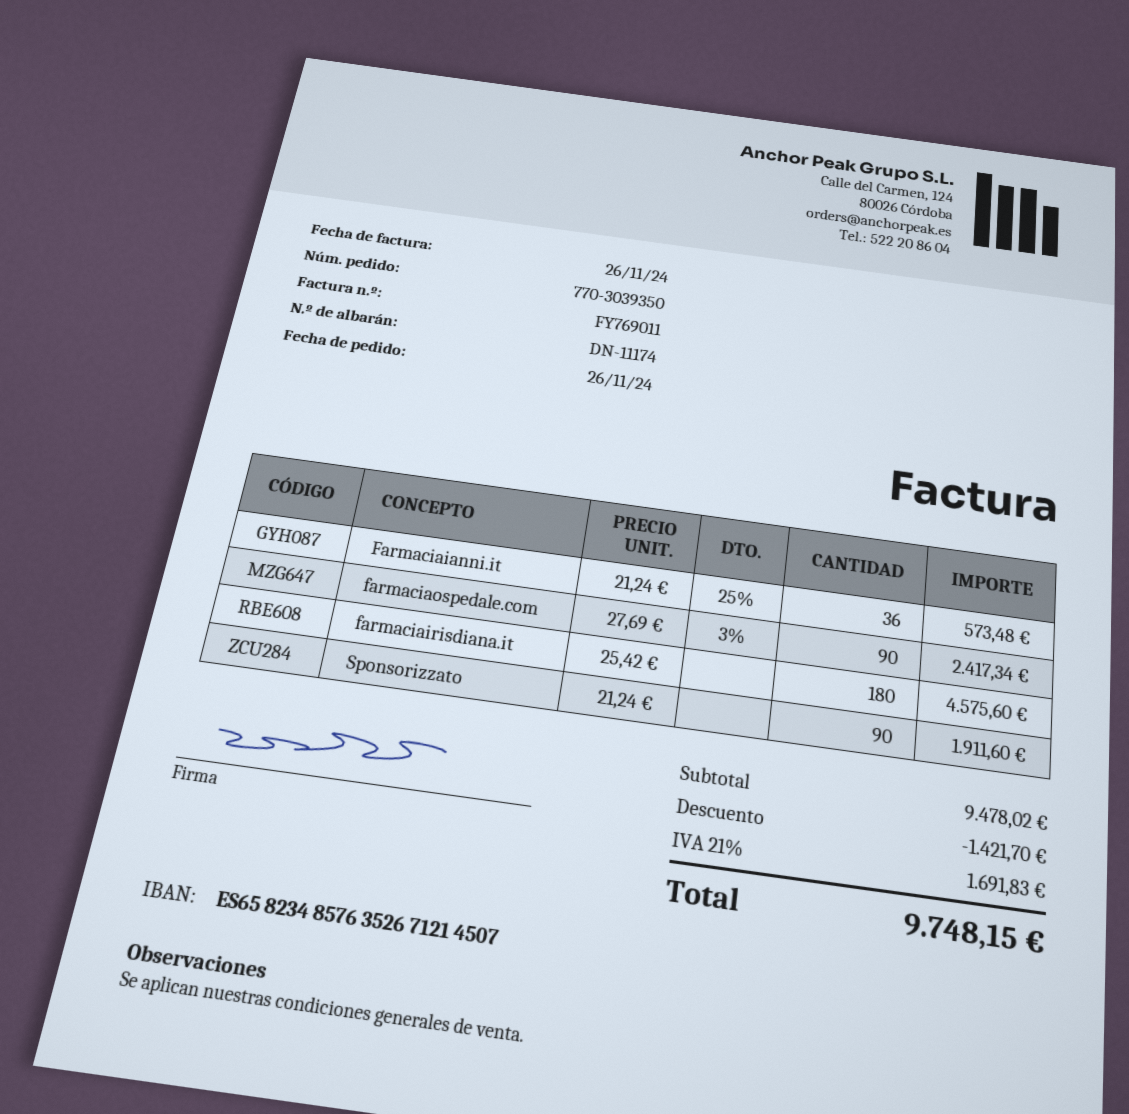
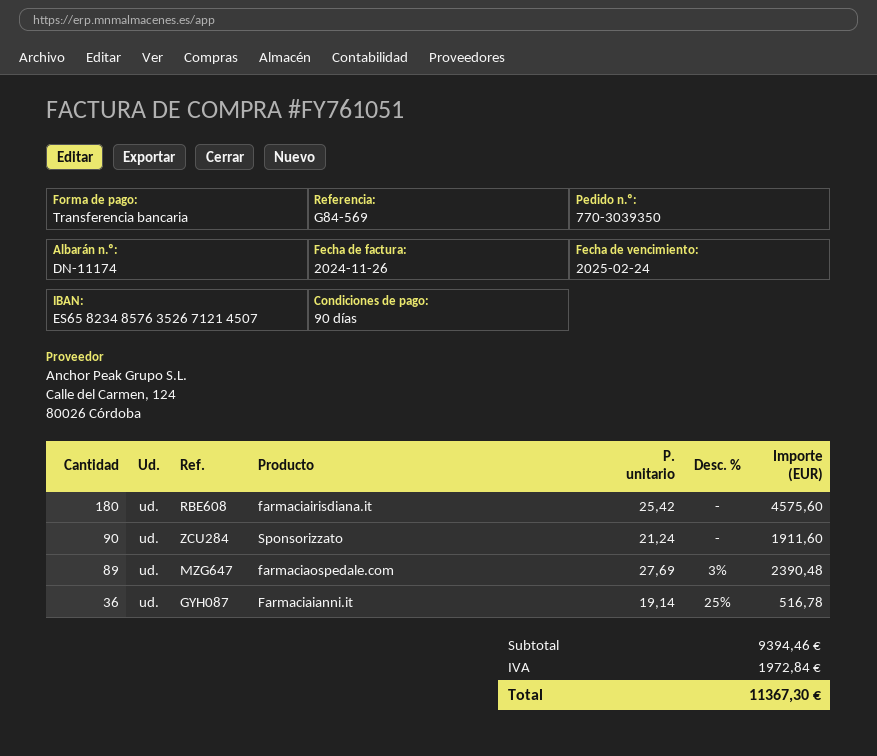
invoice number: FY769011 -> FY761051
Farmaciaianni.it: 36 x 21.24 - 25% = 573.48 -> 36 x 19.14 - 25% = 516.78
farmaciaospedale.com: 90 x 27.69 - 3% = 2417.34 -> 89 x 27.69 - 3% = 2390.48
subtotal: 9478.02 -> 9394.46
discount: 1421.70 -> none
tax: 1691.83 -> 1972.84
total: 9748.15 -> 11367.30

